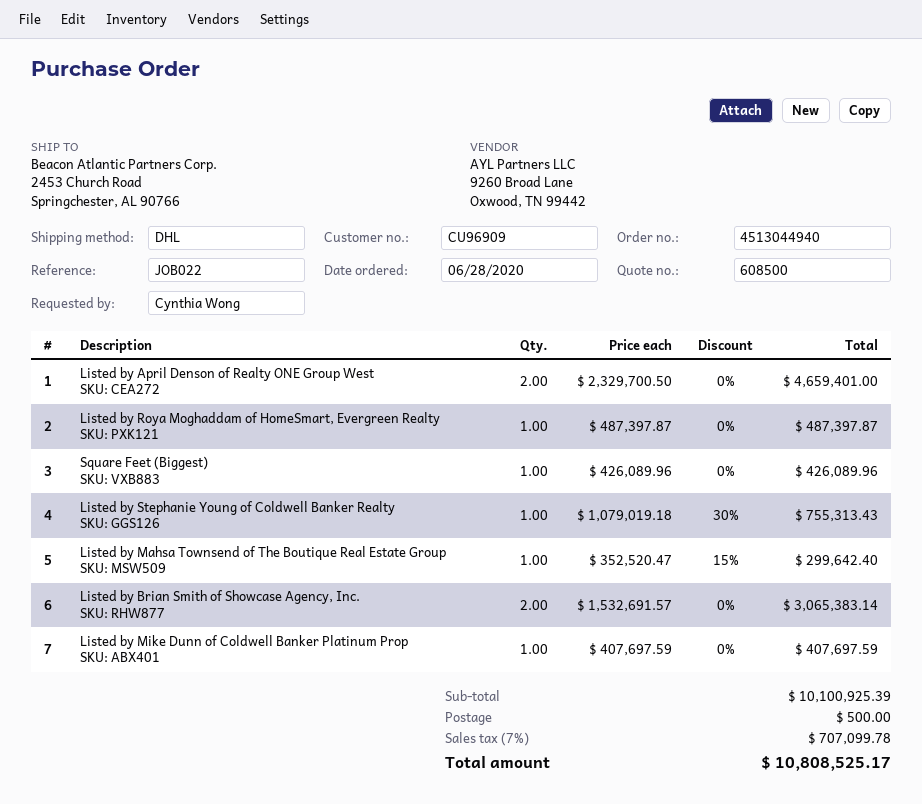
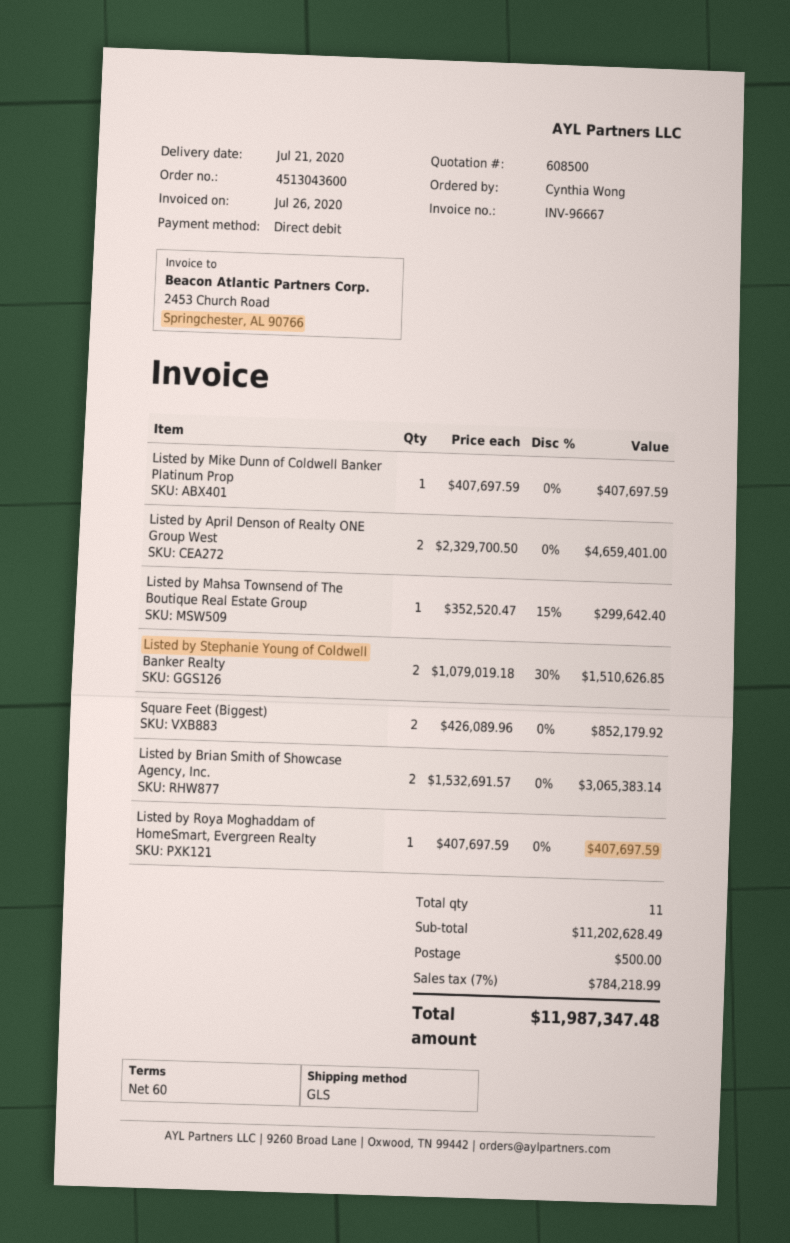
order number: 4513044940 -> 4513043600
shipping method: DHL -> GLS
Listed by Roya Moghaddam of HomeSmart, Evergreen Realty: 1 x 487397.87 = 487397.87 -> 1 x 407697.59 = 407697.59
Square Feet (Biggest): 1 x 426089.96 = 426089.96 -> 2 x 426089.96 = 852179.92
Listed by Stephanie Young of Coldwell Banker Realty: 1 x 1079019.18 - 30% = 755313.43 -> 2 x 1079019.18 - 30% = 1510626.85
subtotal: 10100925.39 -> 11202628.49
tax: 7% = 707099.78 -> 7% = 784218.99
total: 10808525.17 -> 11987347.48

